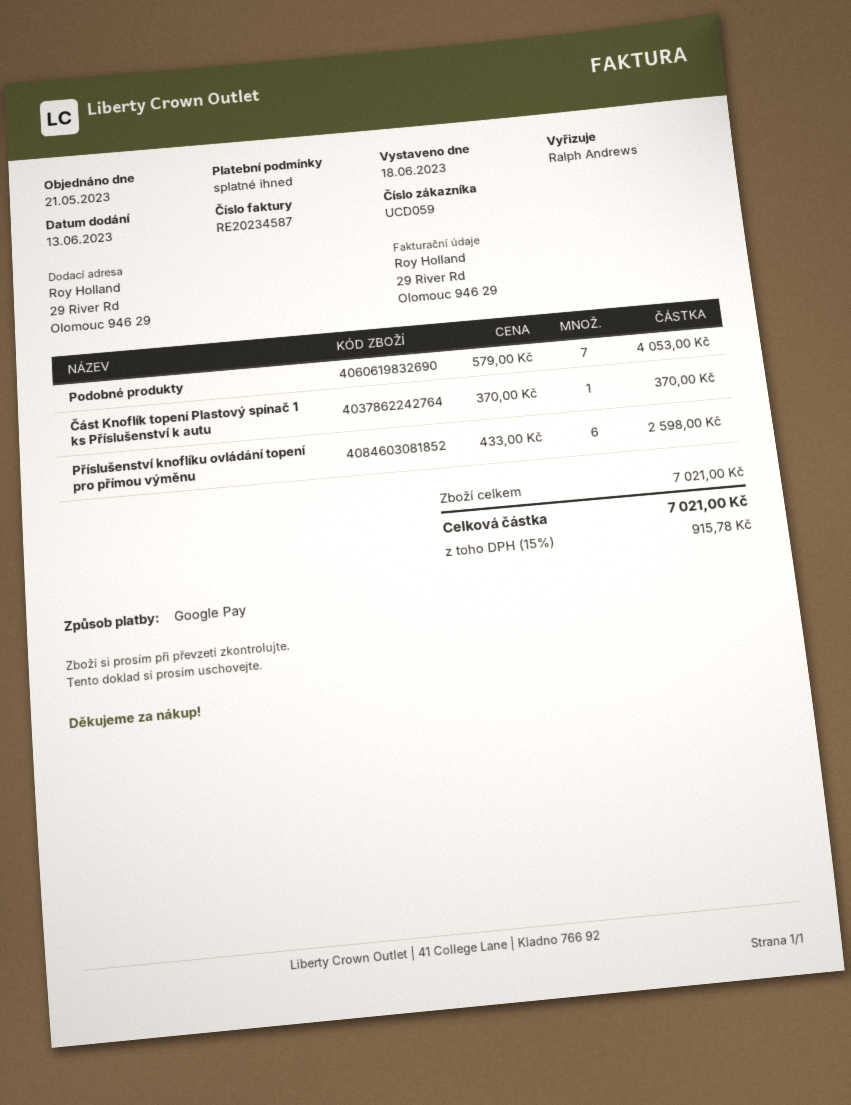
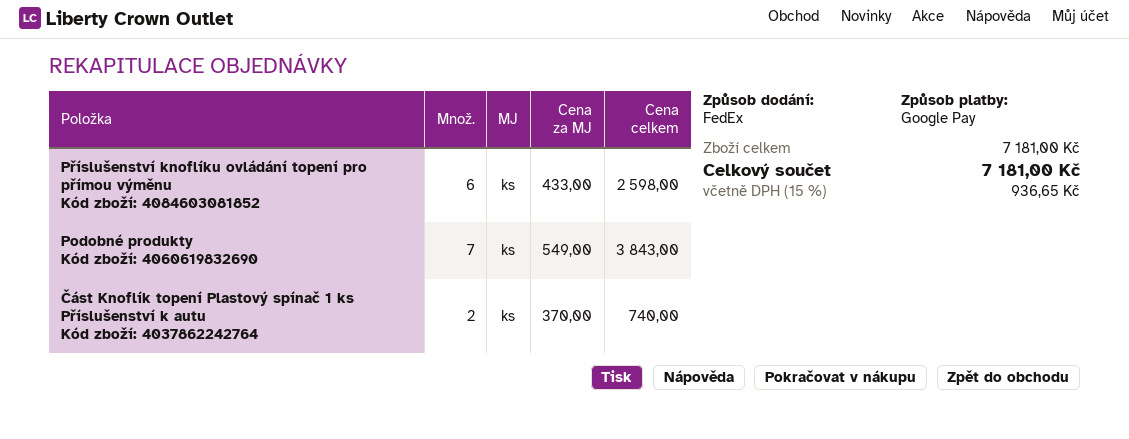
Podobné produkty: 7 x 579.00 = 4053.00 -> 7 x 549.00 = 3843.00
Část Knoflík topení Plastový spínač 1 ks Příslušenství k autu: 1 x 370.00 = 370.00 -> 2 x 370.00 = 740.00
subtotal: 7021.00 -> 7181.00
tax: 15% = 915.78 -> 15% = 936.65
total: 7021.00 -> 7181.00

